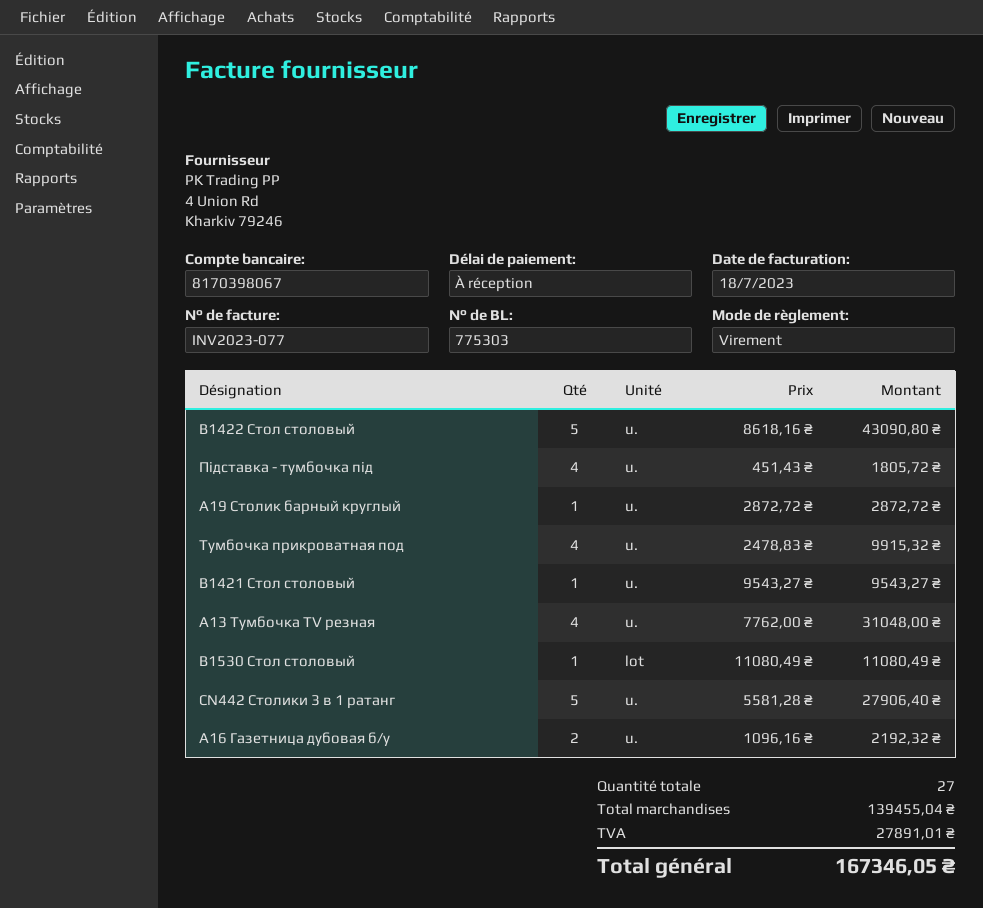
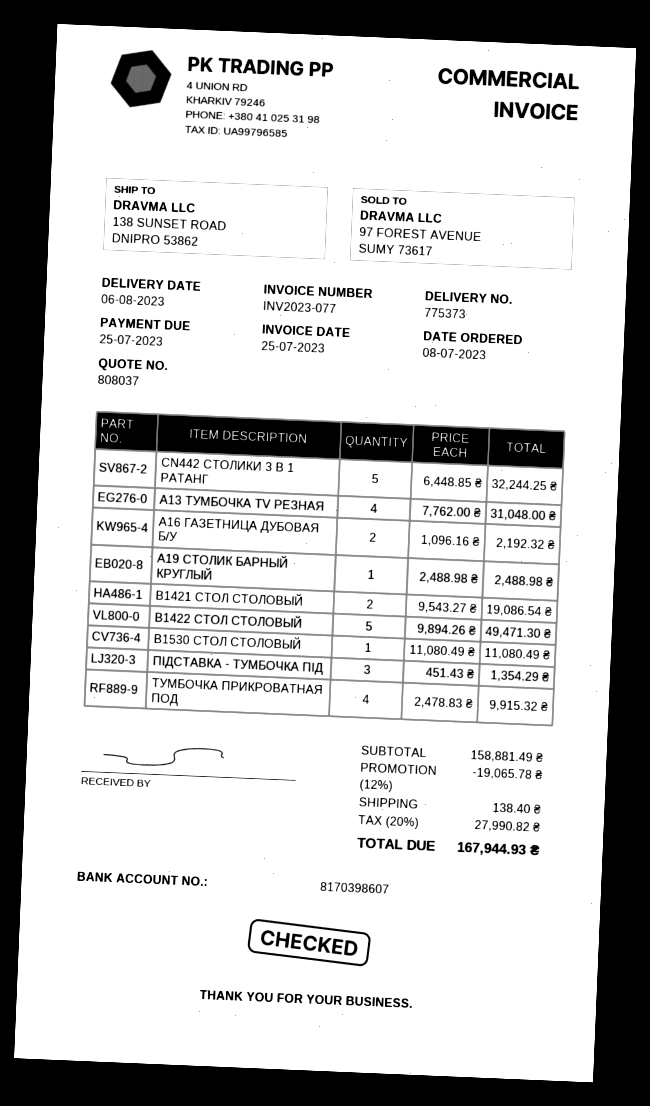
delivery note number: 775303 -> 775373
invoice date: 2023-07-18 -> 2023-07-25
bank account: 8170398067 -> 8170398607
В1422 Стол столовый: 5 x 8618.16 = 43090.80 -> 5 x 9894.26 = 49471.30
Підставка - тумбочка під: 4 x 451.43 = 1805.72 -> 3 x 451.43 = 1354.29
А19 Столик барный круглый: 1 x 2872.72 = 2872.72 -> 1 x 2488.98 = 2488.98
В1421 Стол столовый: 1 x 9543.27 = 9543.27 -> 2 x 9543.27 = 19086.54
CN442 Столики 3 в 1 ратанг: 5 x 5581.28 = 27906.40 -> 5 x 6448.85 = 32244.25
subtotal: 139455.04 -> 158881.49
discount: none -> 12% = 19065.78
shipping: none -> 138.40
tax: 27891.01 -> 27990.82
total: 167346.05 -> 167944.93

